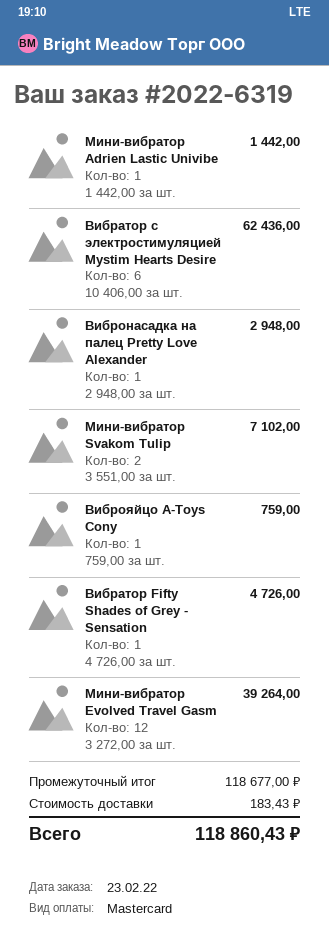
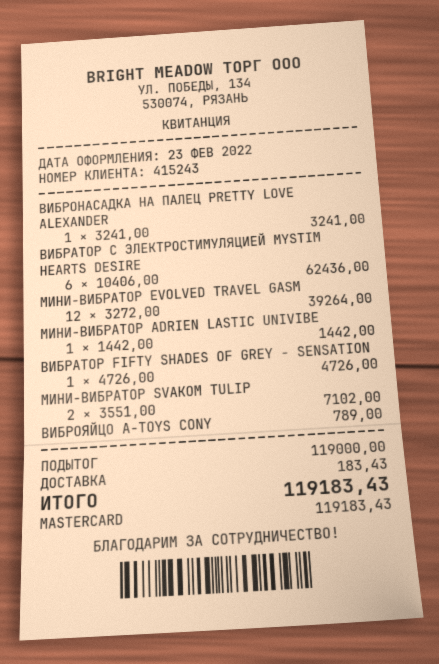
Вибронасадка на палец Pretty Love Alexander: 1 x 2948.00 = 2948.00 -> 1 x 3241.00 = 3241.00
Виброяйцо A-Toys Cony: 1 x 759.00 = 759.00 -> 1 x 789.00 = 789.00
subtotal: 118677.00 -> 119000.00
total: 118860.43 -> 119183.43

